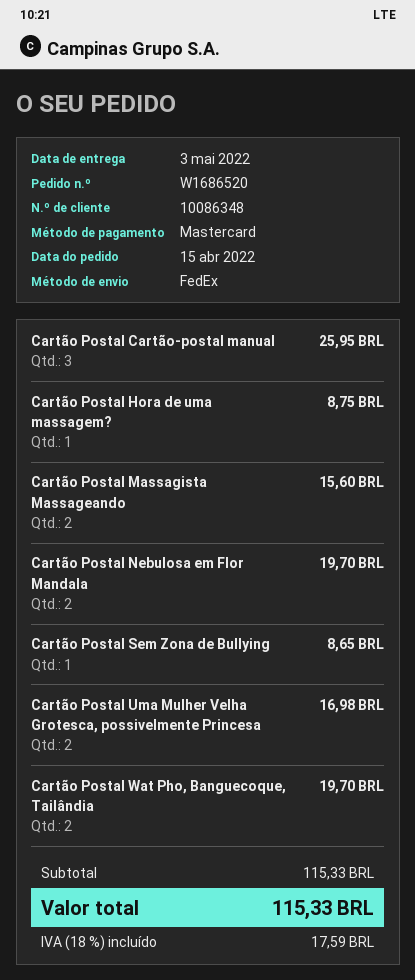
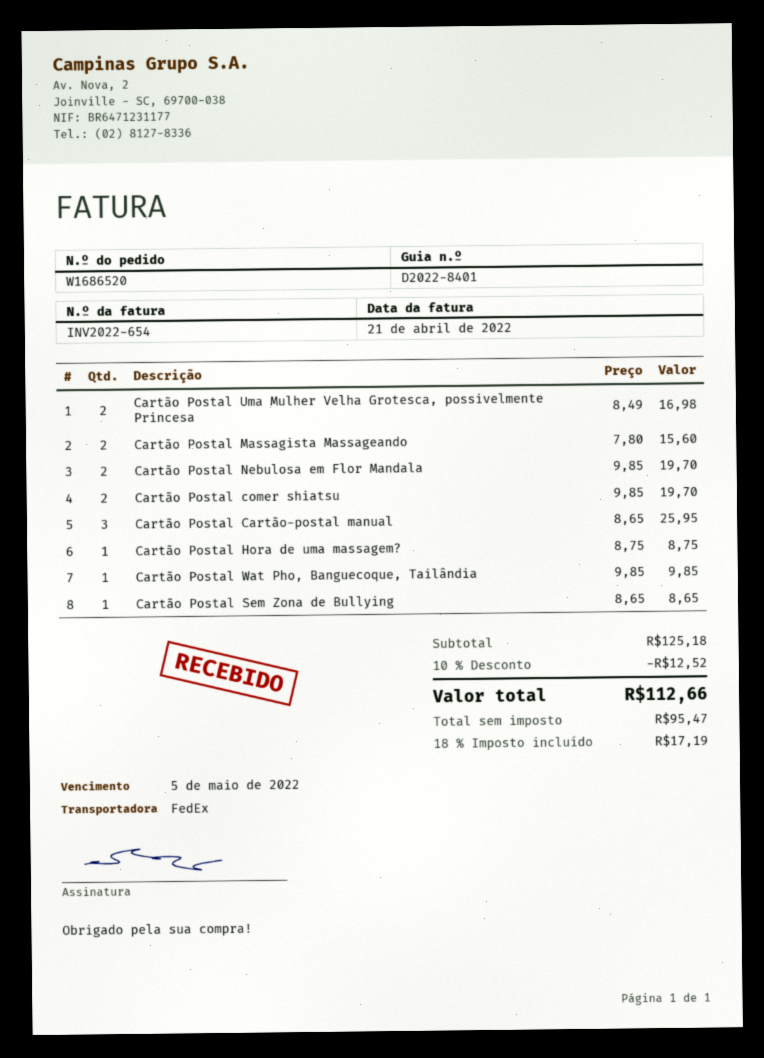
Cartão Postal Wat Pho, Banguecoque, Tailândia: 2 for 19.70 -> 1 for 9.85
Cartão Postal comer shiatsu: none -> 2 for 19.70
subtotal: 115.33 -> 125.18
discount: none -> 10% = 12.52
tax: 18% = 17.59 -> 18% = 17.19
total: 115.33 -> 112.66

